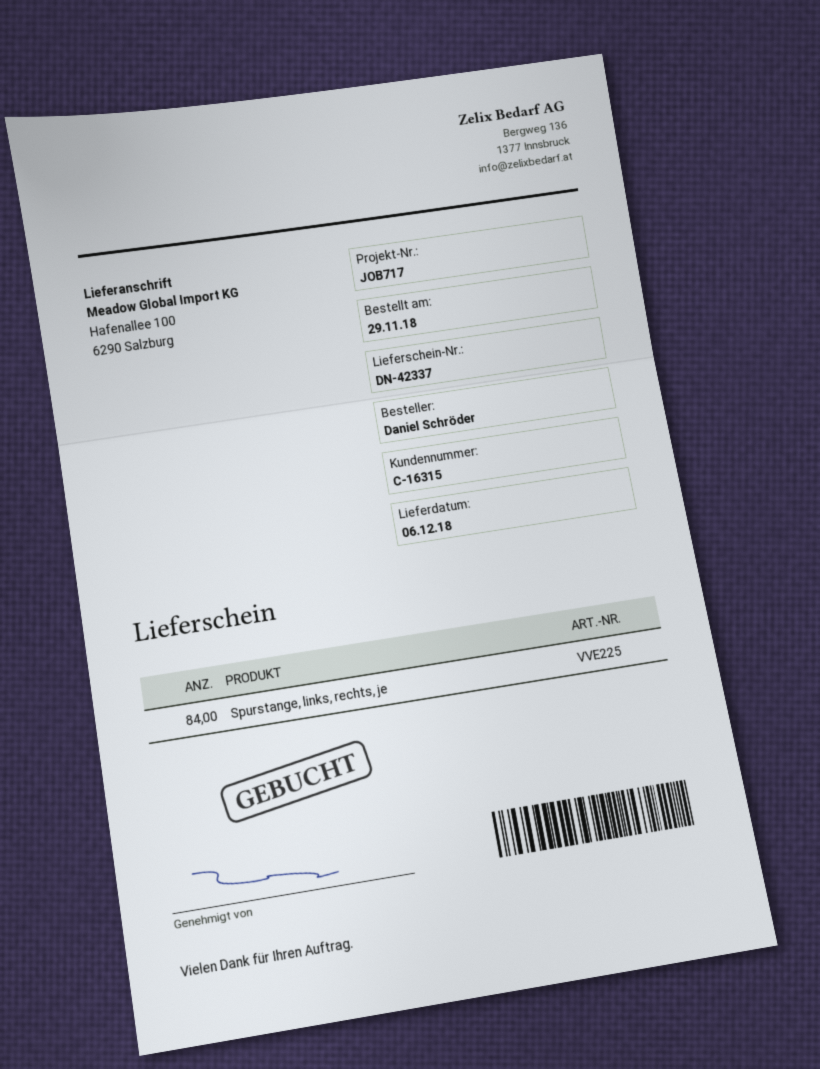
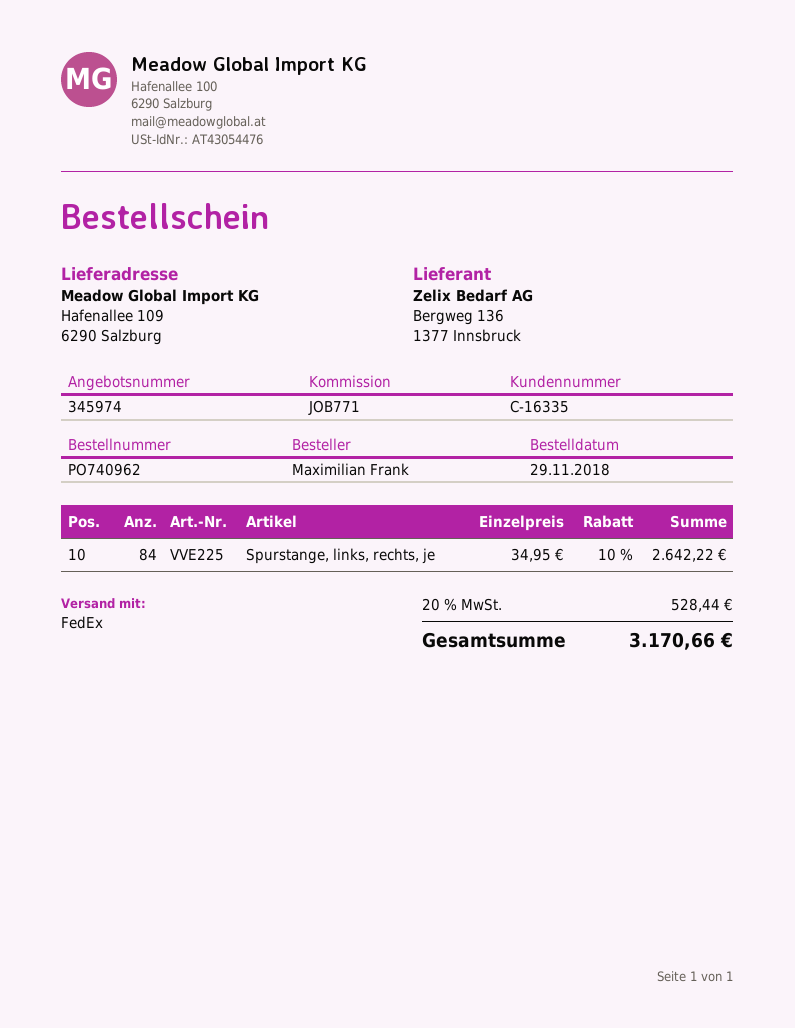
customer number: C-16315 -> C-16335
reference: JOB717 -> JOB771
ordered by: Daniel Schröder -> Maximilian Frank
ship to: Hafenallee 100, 6290 Salzburg -> Hafenallee 109, 6290 Salzburg

